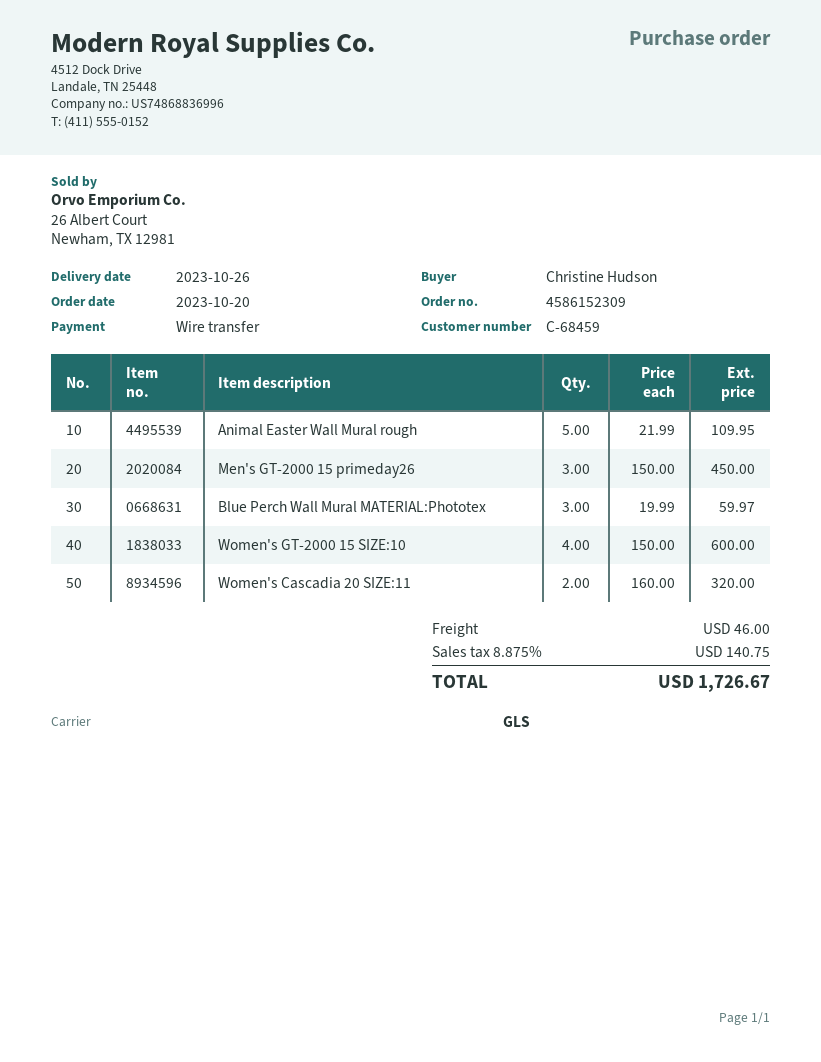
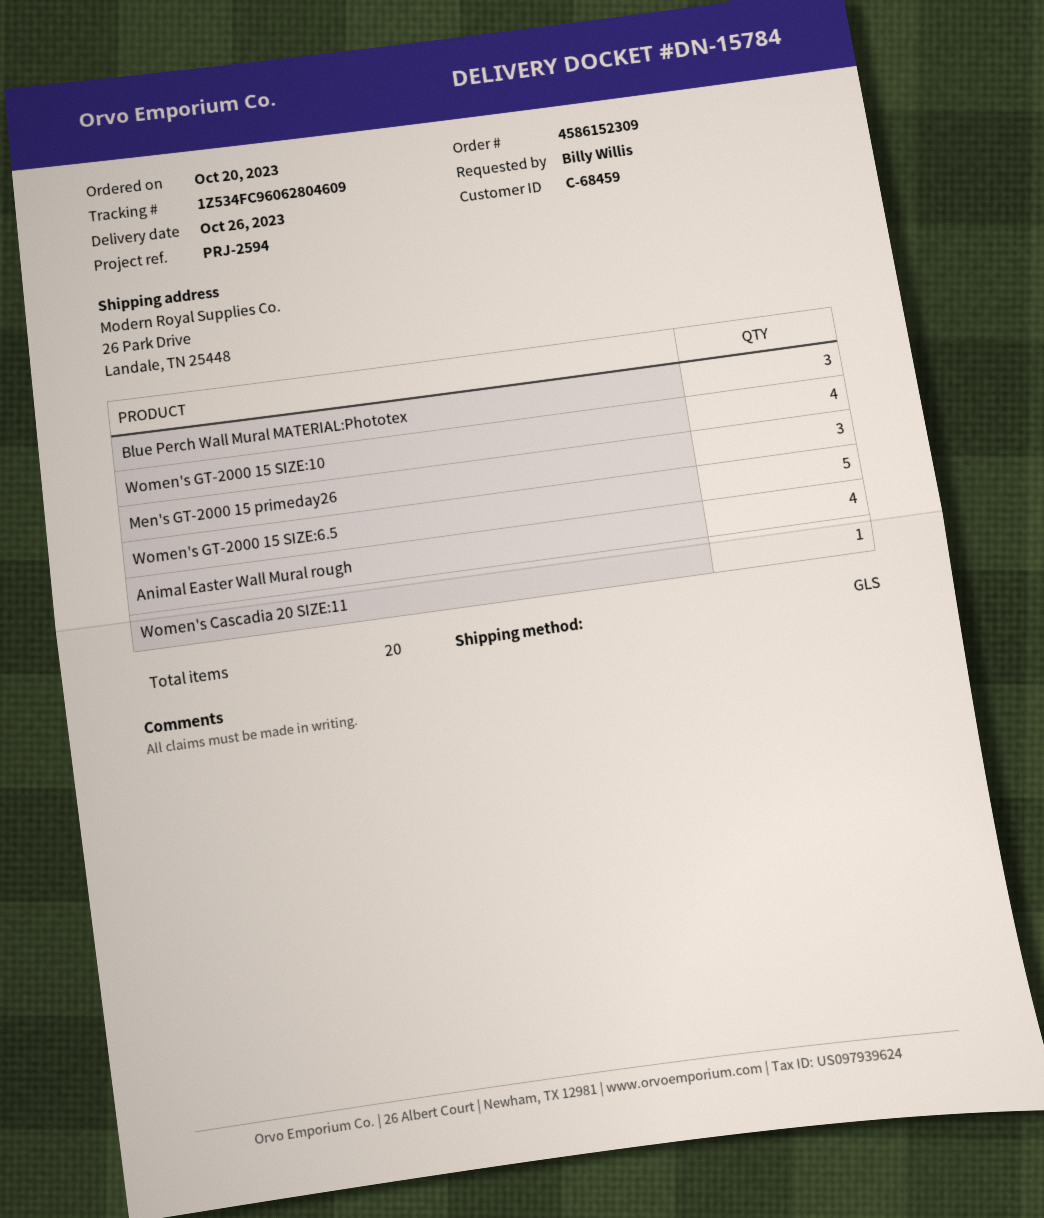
ordered by: Christine Hudson -> Billy Willis
Animal Easter Wall Mural rough: 5 -> 4
Women's Cascadia 20 SIZE:11: 2 -> 1
Women's GT-2000 15 SIZE:6.5: none -> 5

